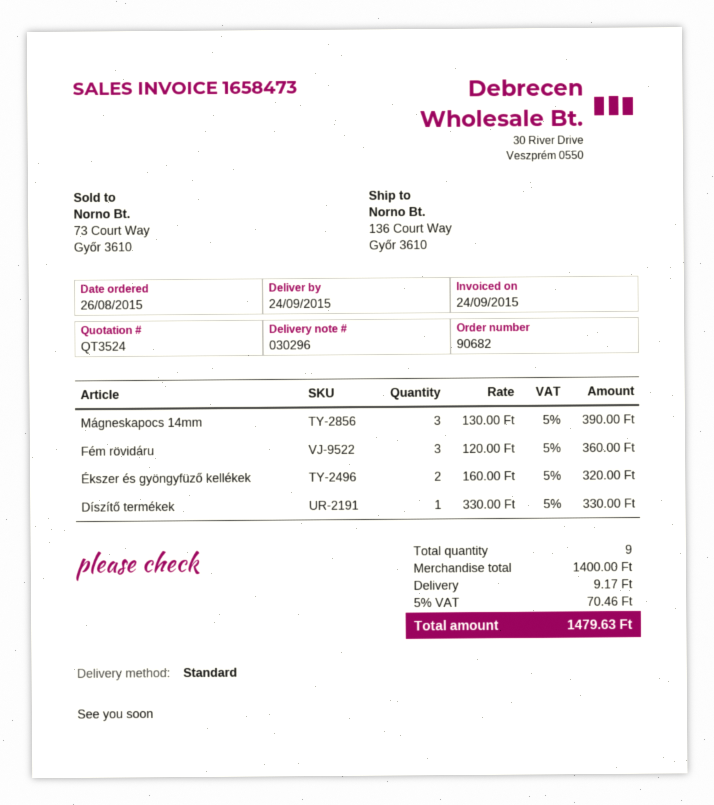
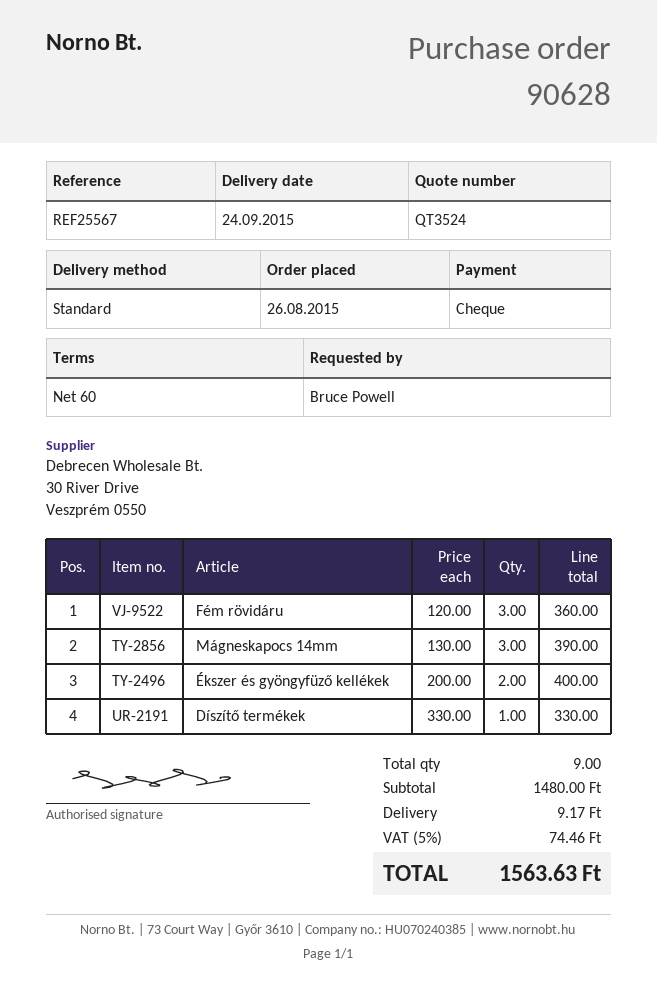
order number: 90682 -> 90628
Ékszer és gyöngyfüző kellékek: 2 x 160.00 = 320.00 -> 2 x 200.00 = 400.00
subtotal: 1400.00 -> 1480.00
tax: 5% = 70.46 -> 5% = 74.46
total: 1479.63 -> 1563.63

